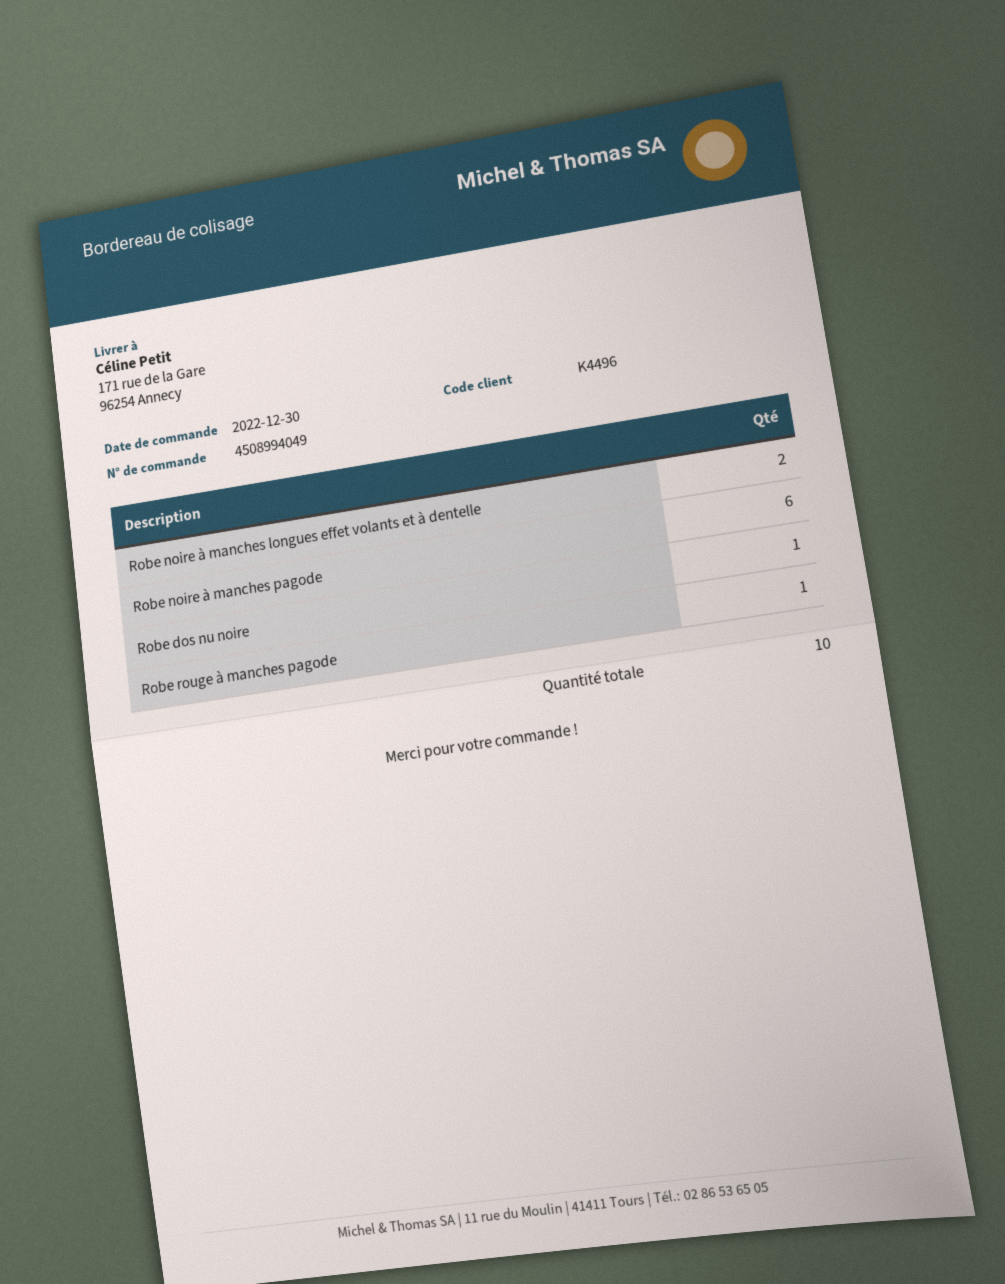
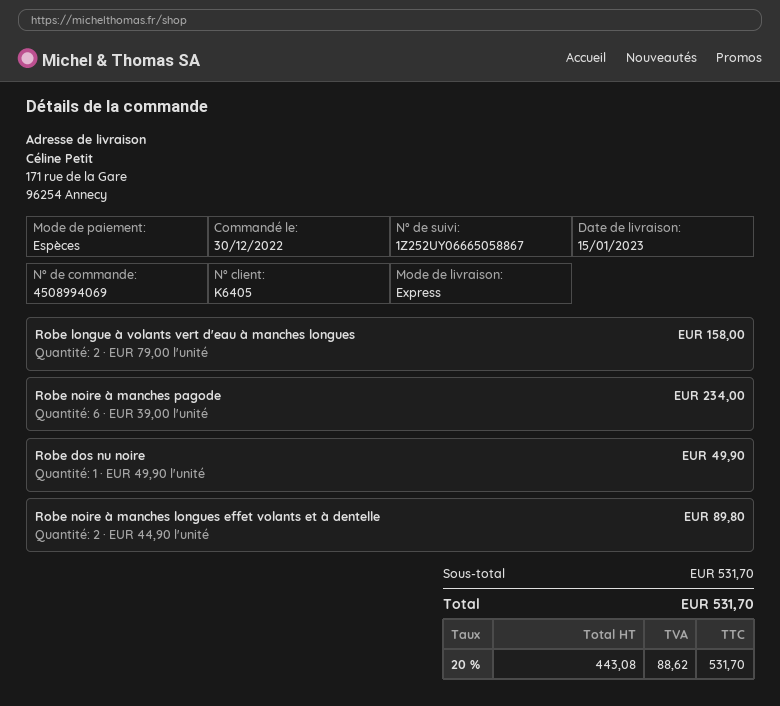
order number: 4508994049 -> 4508994069
customer number: K4496 -> K6405
Robe rouge à manches pagode: 1 -> none
Robe longue à volants vert d'eau à manches longues: none -> 2

